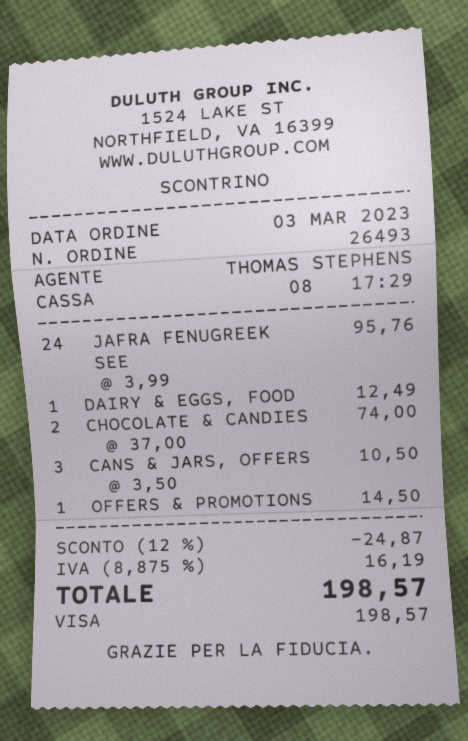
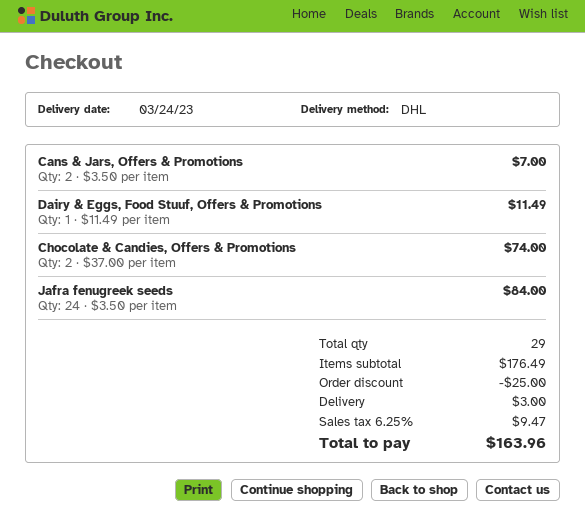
JAFRA FENUGREEK SEE: 24 x 3.99 = 95.76 -> 24 x 3.50 = 84.00
DAIRY & EGGS, FOOD: 1 x 12.49 = 12.49 -> 1 x 11.49 = 11.49
CANS & JARS, OFFERS: 3 x 3.50 = 10.50 -> 2 x 3.50 = 7.00
OFFERS & PROMOTIONS: 1 x 14.50 = 14.50 -> none
discount: 24.87 -> 25.00
shipping: none -> 3.00
tax: 8.875% = 16.19 -> 6.25% = 9.47
total: 198.57 -> 163.96

